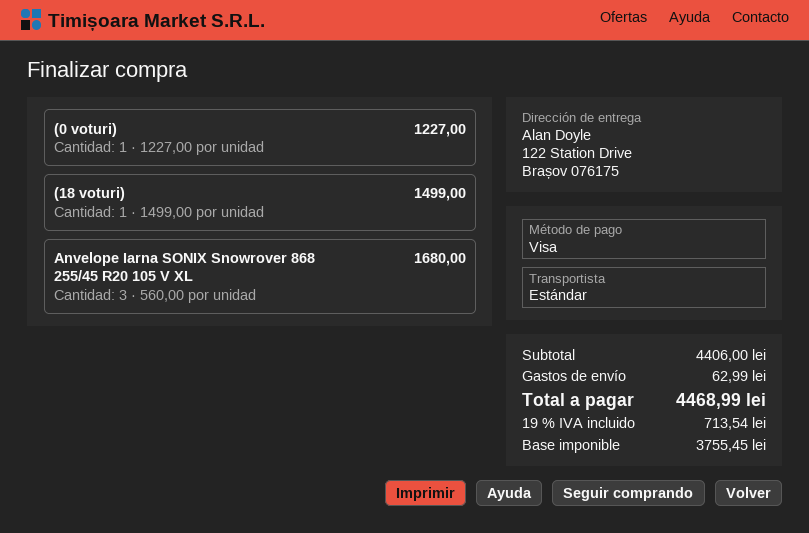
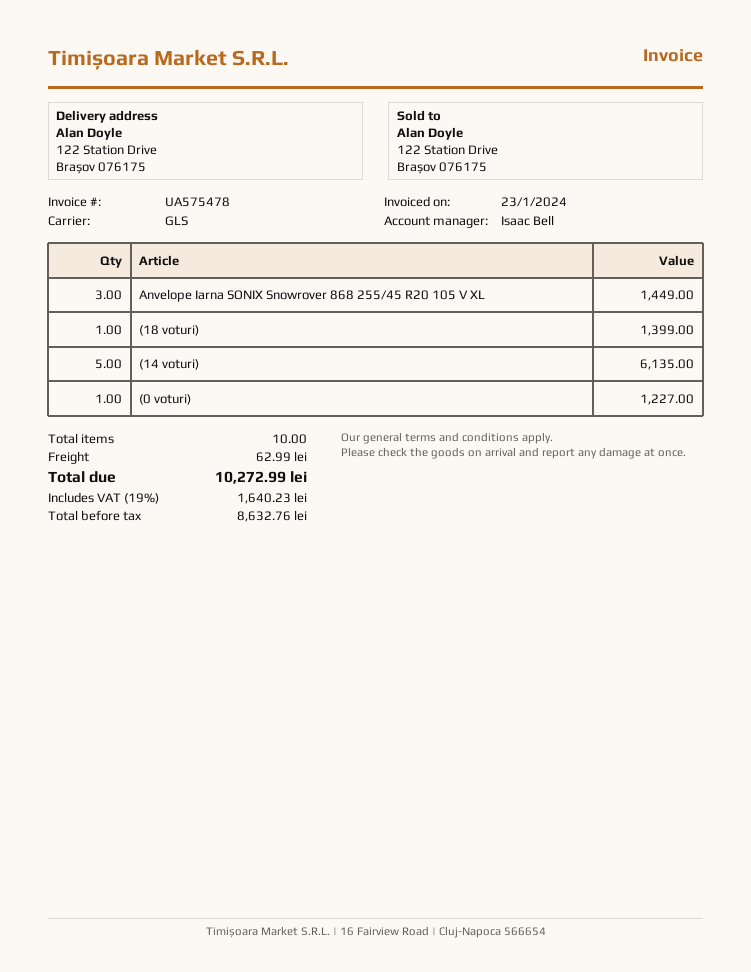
shipping method: standard -> GLS
(18 voturi): 1 for 1499.00 -> 1 for 1399.00
Anvelope Iarna SONIX Snowrover 868 255/45 R20 105 V XL: 3 for 1680.00 -> 3 for 1449.00
(14 voturi): none -> 5 for 6135.00
net: 3755.45 -> 8632.76
tax: 19% = 713.54 -> 19% = 1640.23
total: 4468.99 -> 10272.99

